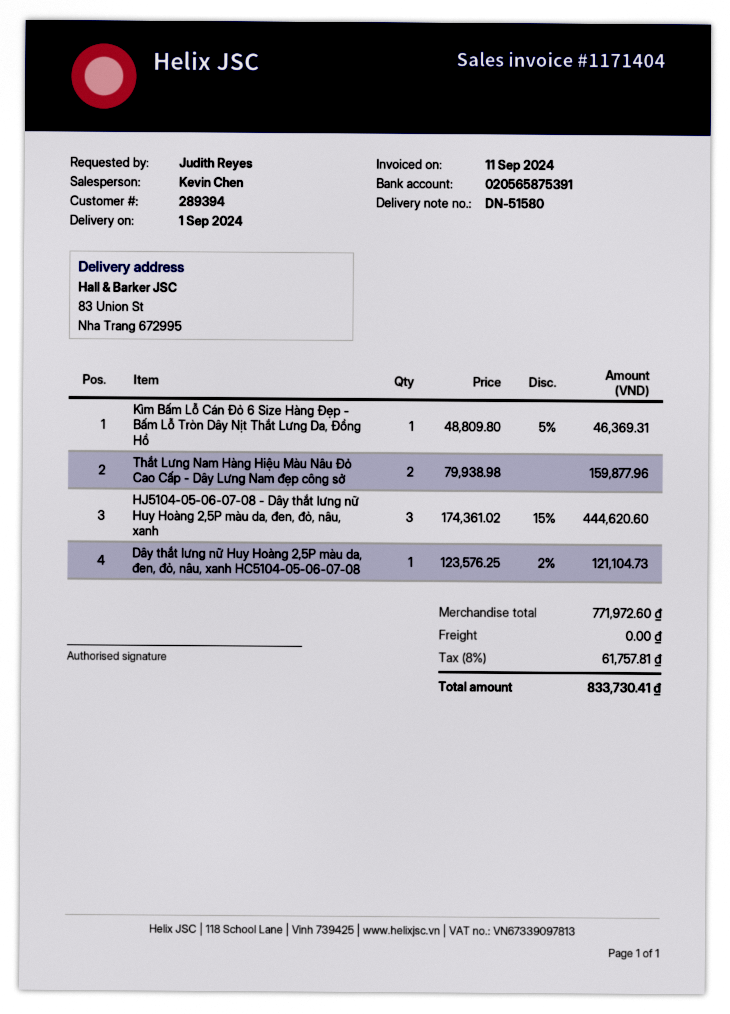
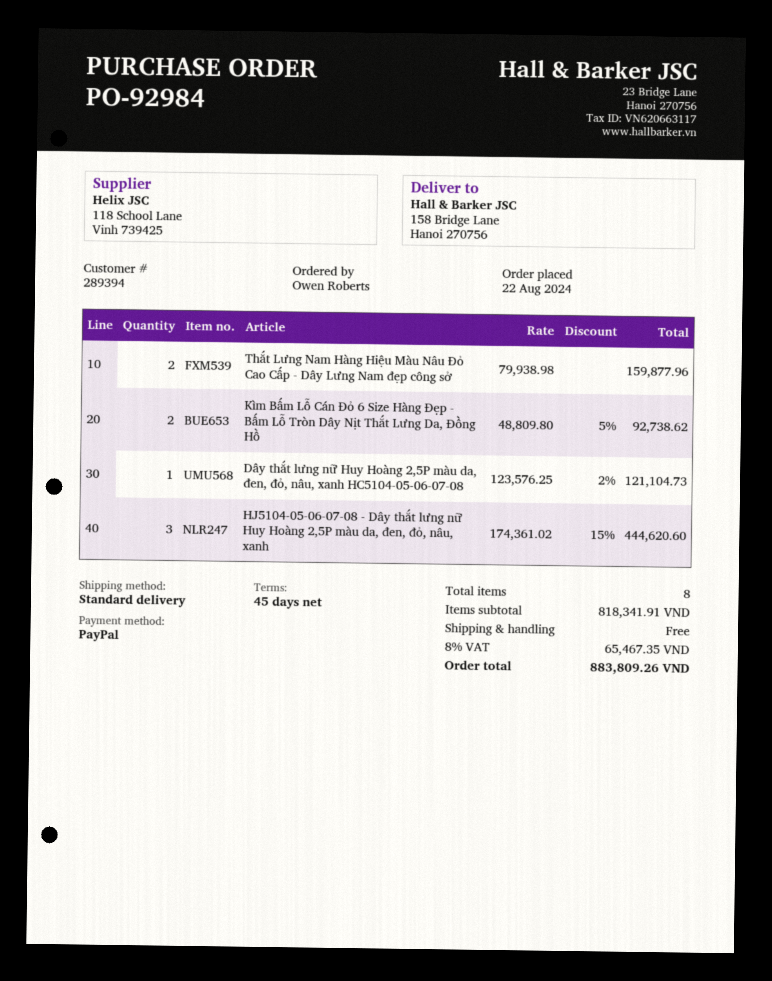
ordered by: Judith Reyes -> Owen Roberts
ship to: 83 Union St, Nha Trang 672995 -> 158 Bridge Lane, Hanoi 270756
Kìm Bấm Lỗ Cán Đỏ 6 Size Hàng Đẹp - Bấm Lỗ Tròn Dây Nịt Thắt Lưng Da, Đồng Hồ: 1 x 48809.80 - 5% = 46369.31 -> 2 x 48809.80 - 5% = 92738.62
subtotal: 771972.60 -> 818341.91
tax: 8% = 61757.81 -> 8% = 65467.35
total: 833730.41 -> 883809.26

